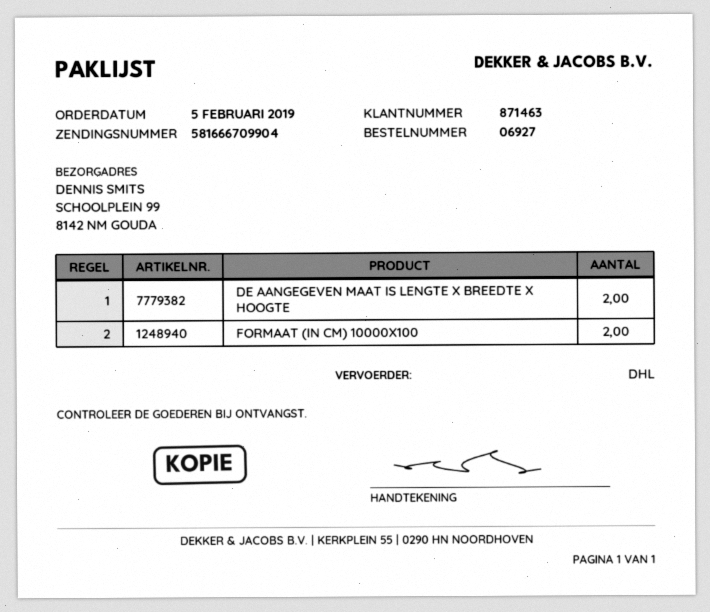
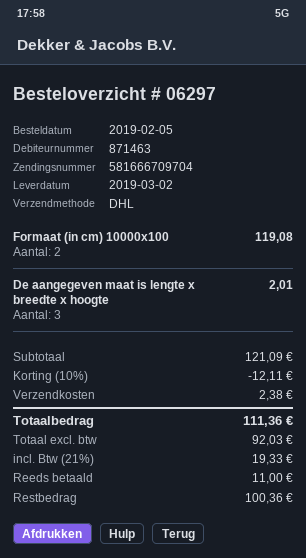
order number: 06927 -> 06297
tracking number: 581666709904 -> 581666709704
DE AANGEGEVEN MAAT IS LENGTE X BREEDTE X HOOGTE: 2 -> 3

